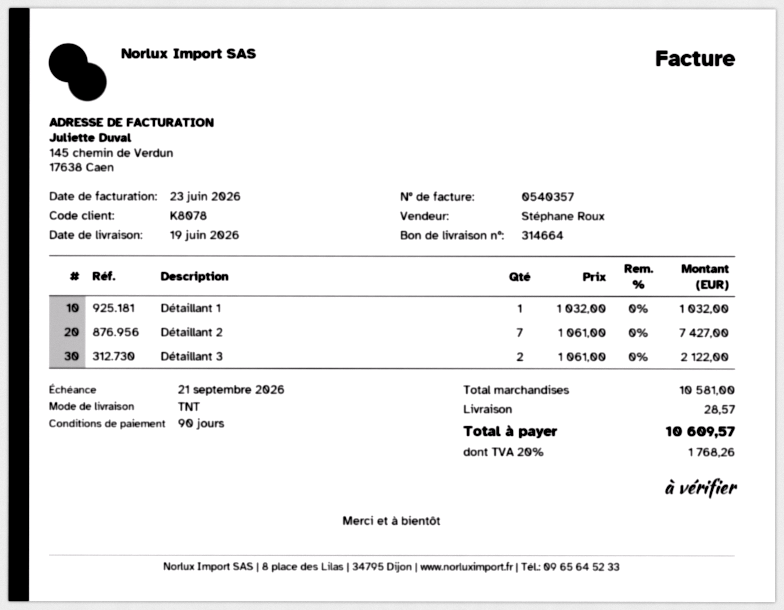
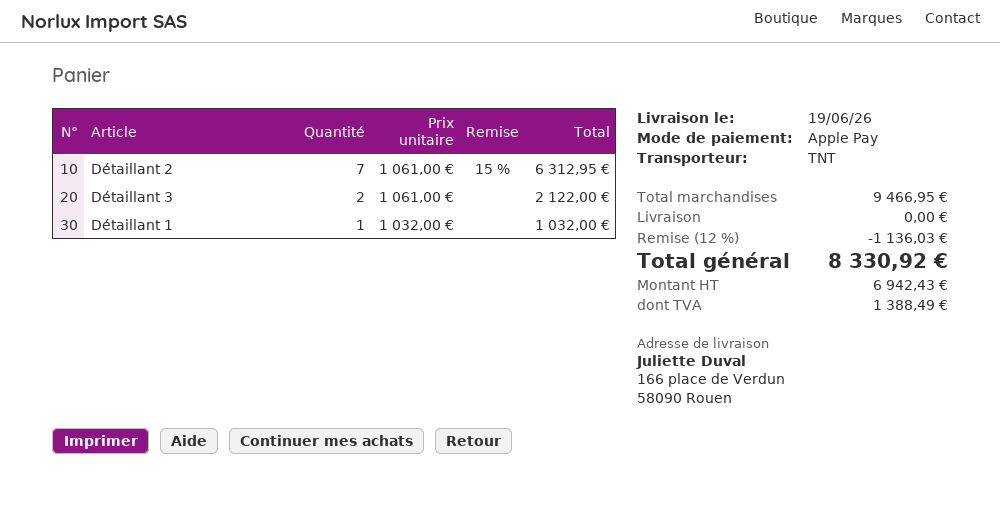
Détaillant 2: 7 x 1061.00 = 7427.00 -> 7 x 1061.00 - 15% = 6312.95
subtotal: 10581.00 -> 9466.95
discount: none -> 12% = 1136.03
shipping: 28.57 -> 0.00
tax: 1768.26 -> 1388.49
total: 10609.57 -> 8330.92

